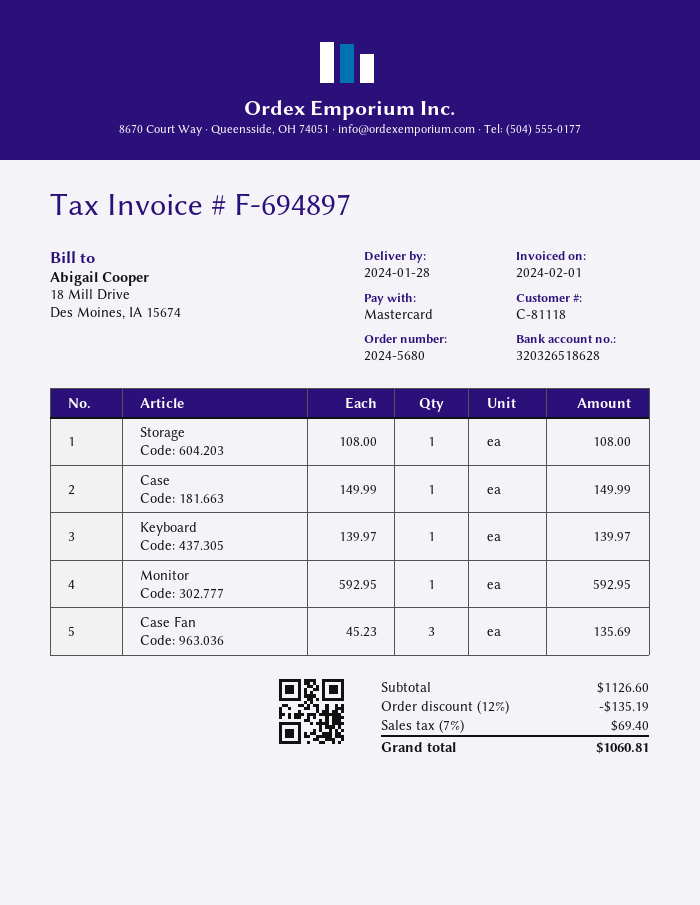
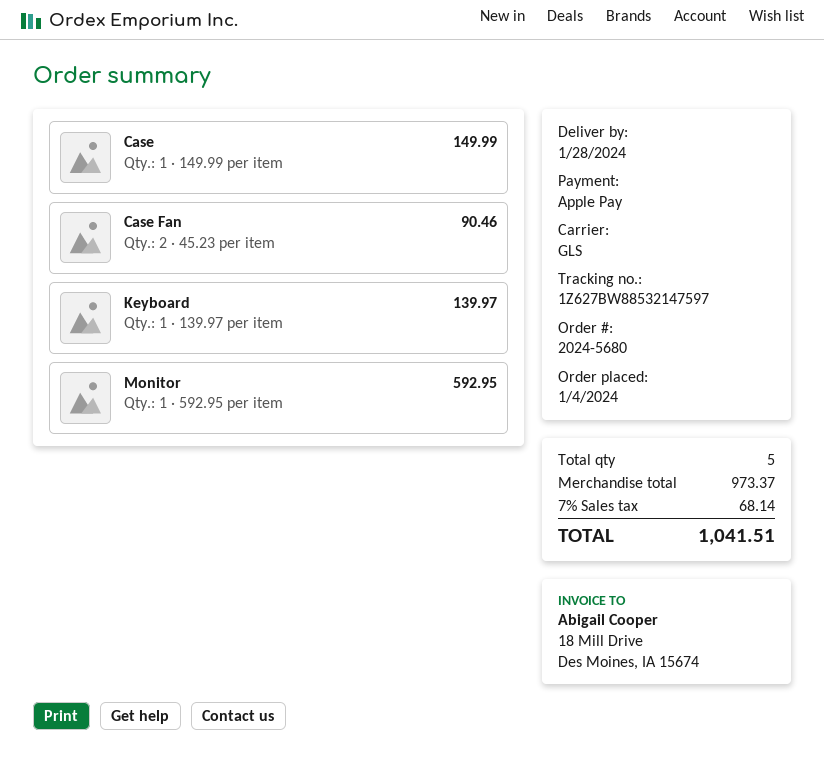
payment method: Mastercard -> Apple Pay
Storage: 1 x 108.00 = 108.00 -> none
Case Fan: 3 x 45.23 = 135.69 -> 2 x 45.23 = 90.46
subtotal: 1126.60 -> 973.37
discount: 12% = 135.19 -> none
tax: 7% = 69.40 -> 7% = 68.14
total: 1060.81 -> 1041.51

